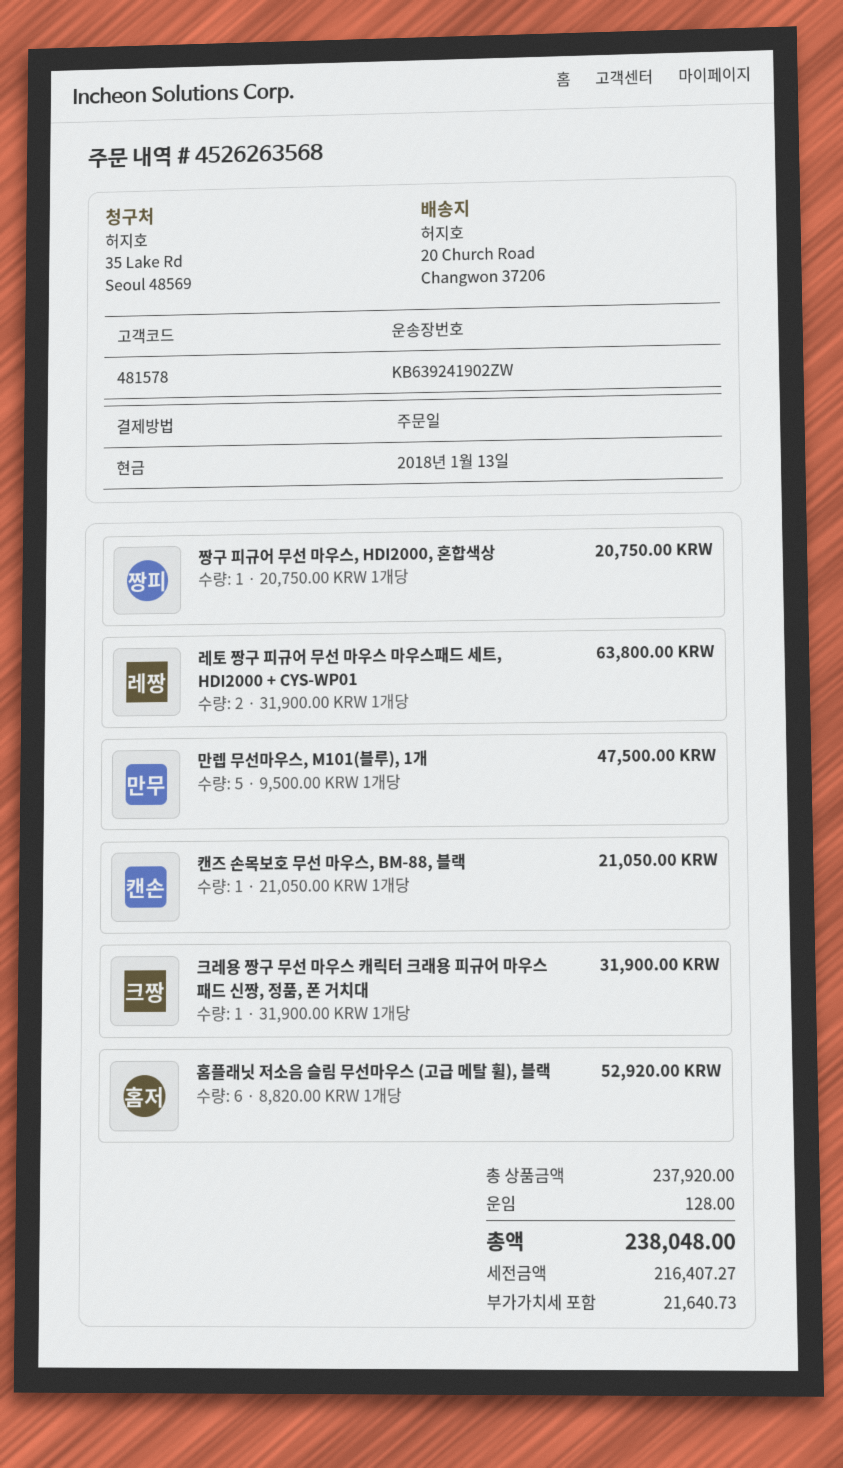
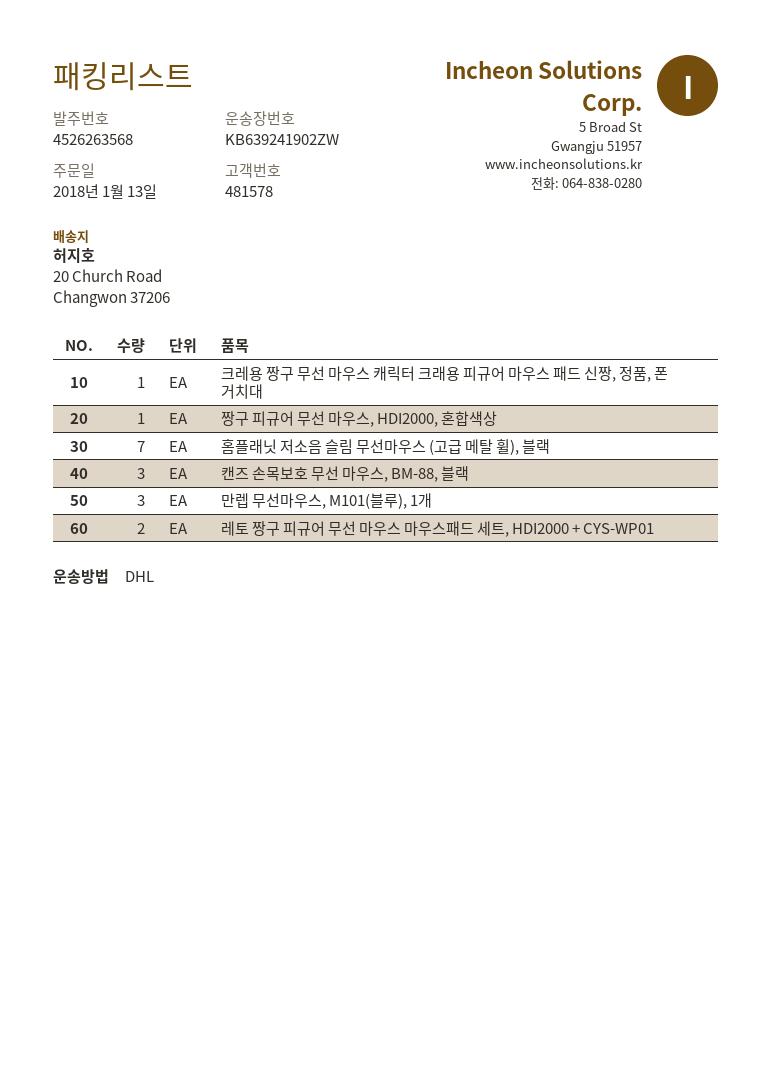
만렙 무선마우스, M101(블루), 1개: 5 -> 3
캔즈 손목보호 무선 마우스, BM-88, 블랙: 1 -> 3
홈플래닛 저소음 슬림 무선마우스 (고급 메탈 휠), 블랙: 6 -> 7

